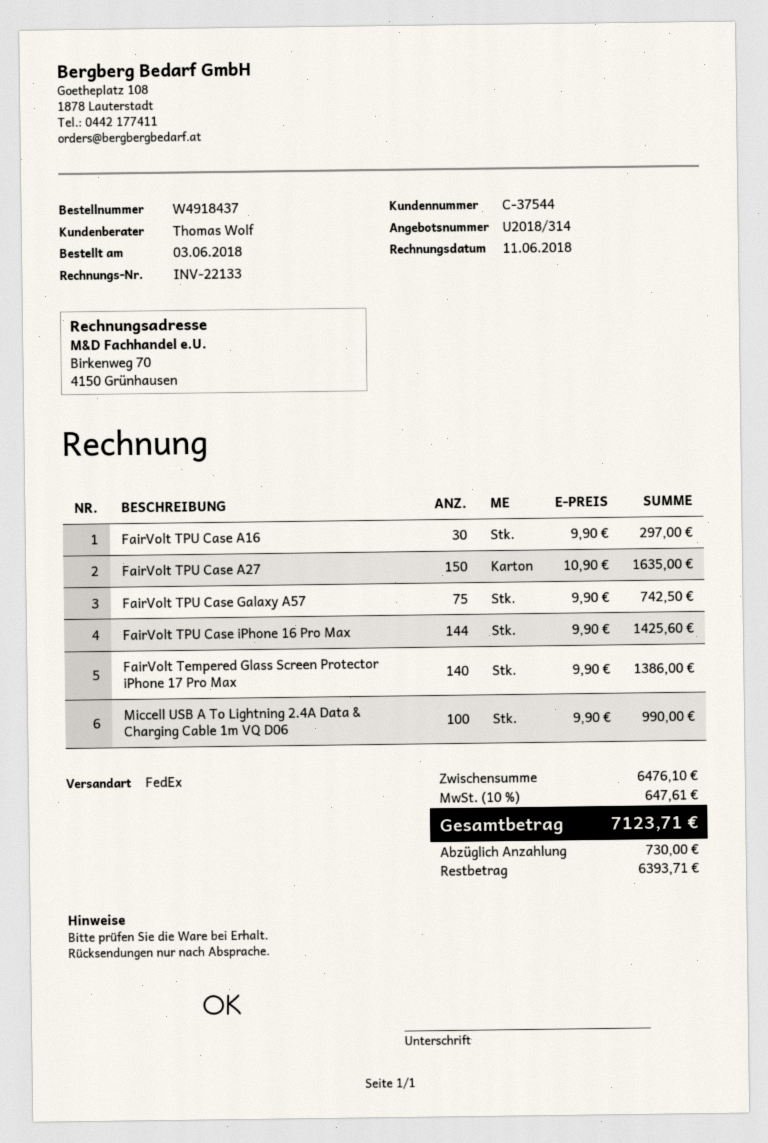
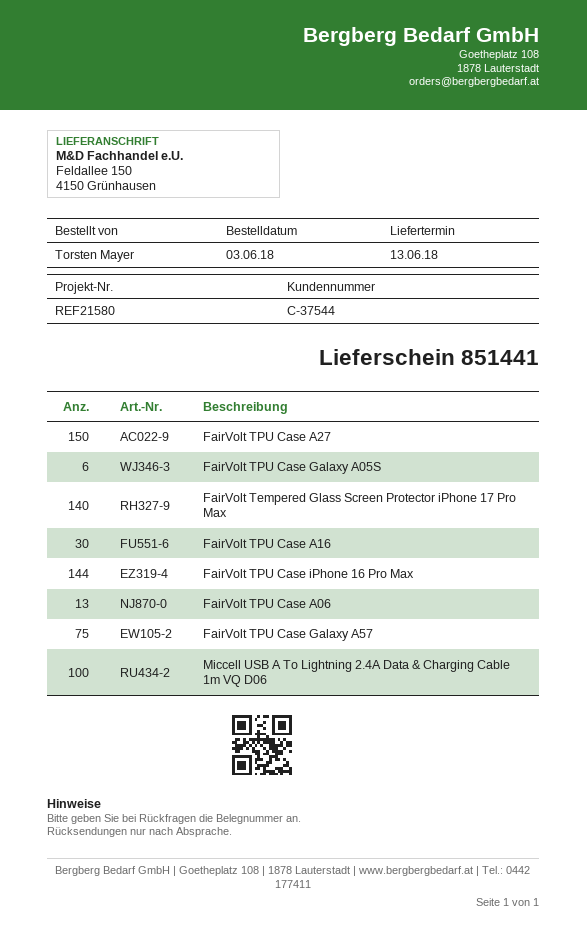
FairVolt TPU Case Galaxy A05S: none -> 6
FairVolt TPU Case A06: none -> 13

